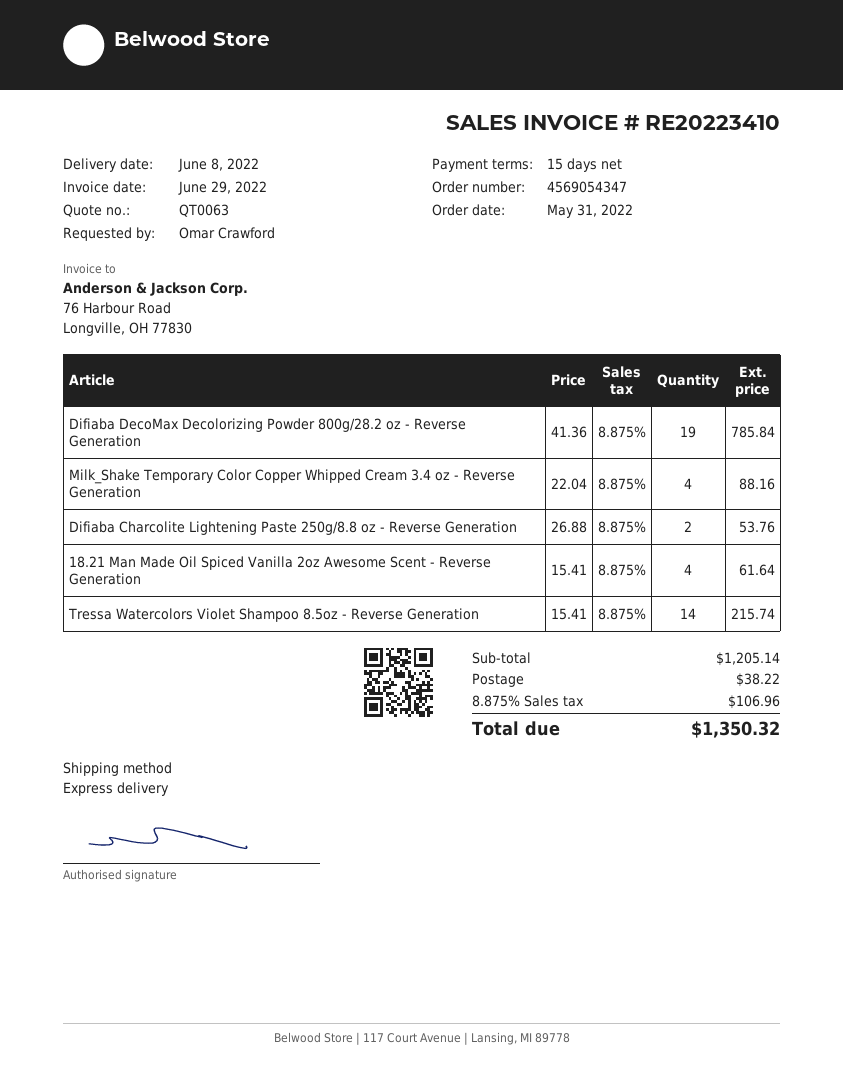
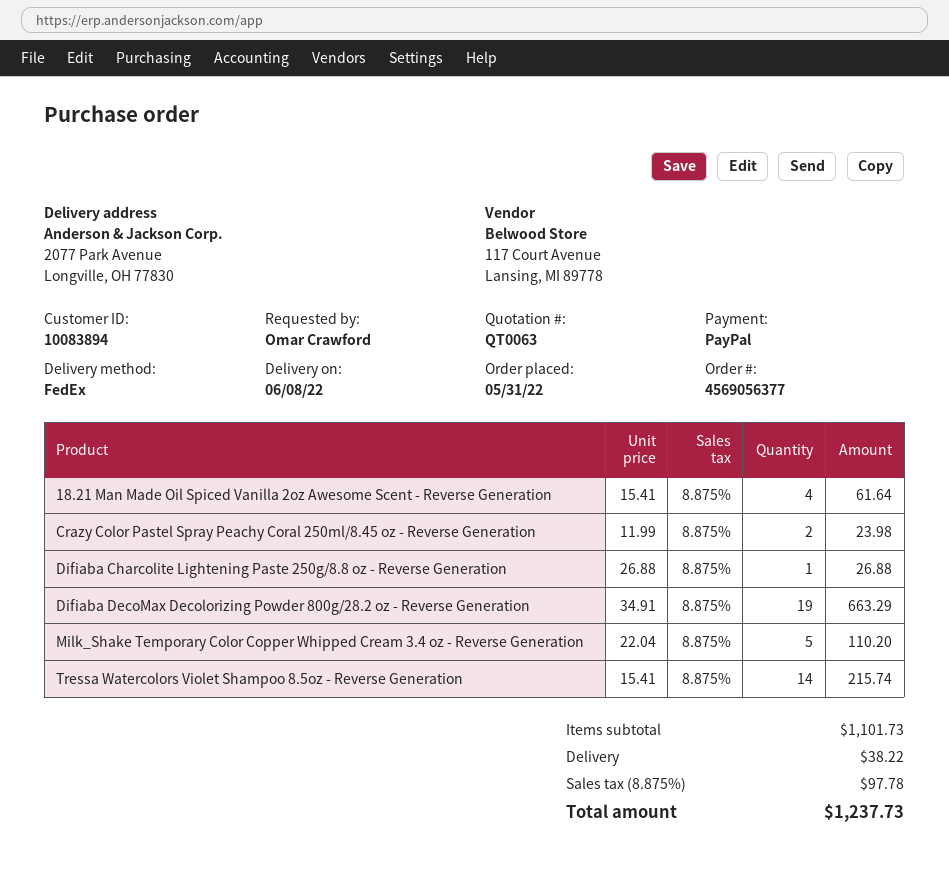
order number: 4569054347 -> 4569056377
shipping method: express -> FedEx
Difiaba DecoMax Decolorizing Powder 800g/28.2 oz - Reverse Generation: 19 x 41.36 = 785.84 -> 19 x 34.91 = 663.29
Milk_Shake Temporary Color Copper Whipped Cream 3.4 oz - Reverse Generation: 4 x 22.04 = 88.16 -> 5 x 22.04 = 110.20
Difiaba Charcolite Lightening Paste 250g/8.8 oz - Reverse Generation: 2 x 26.88 = 53.76 -> 1 x 26.88 = 26.88
Crazy Color Pastel Spray Peachy Coral 250ml/8.45 oz - Reverse Generation: none -> 2 x 11.99 = 23.98
subtotal: 1205.14 -> 1101.73
tax: 8.875% = 106.96 -> 8.875% = 97.78
total: 1350.32 -> 1237.73

